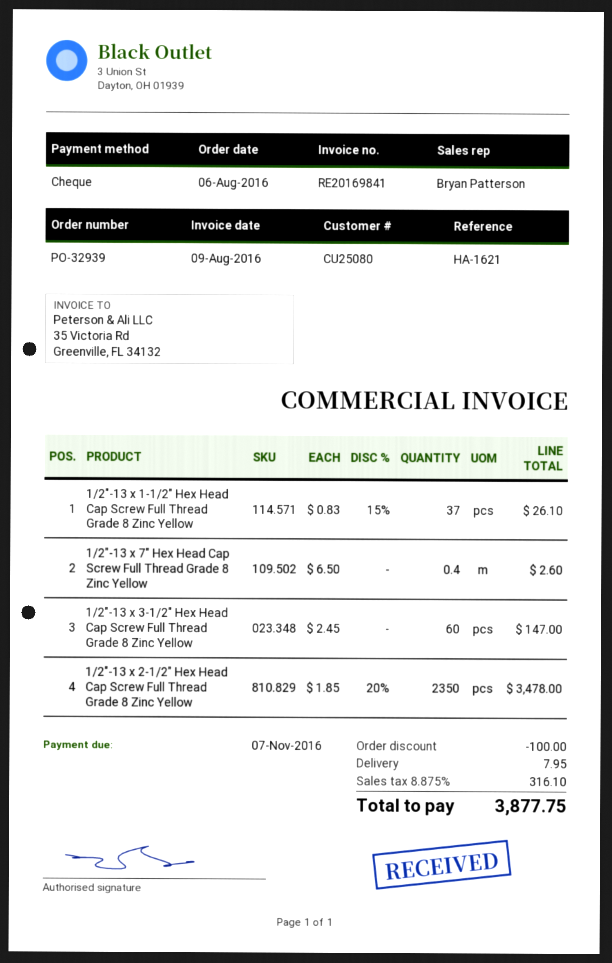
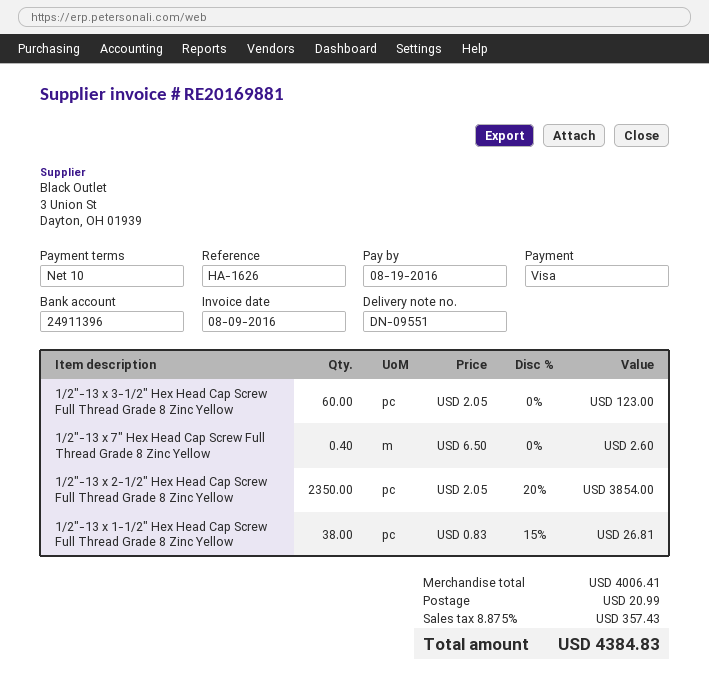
invoice number: RE20169841 -> RE20169881
due date: 2016-11-07 -> 2016-08-19
reference: HA-1621 -> HA-1626
payment method: cheque -> Visa
1/2"-13 x 1-1/2" Hex Head Cap Screw Full Thread Grade 8 Zinc Yellow: 37 x 0.83 - 15% = 26.10 -> 38 x 0.83 - 15% = 26.81
1/2"-13 x 3-1/2" Hex Head Cap Screw Full Thread Grade 8 Zinc Yellow: 60 x 2.45 = 147.00 -> 60 x 2.05 = 123.00
1/2"-13 x 2-1/2" Hex Head Cap Screw Full Thread Grade 8 Zinc Yellow: 2350 x 1.85 - 20% = 3478.00 -> 2350 x 2.05 - 20% = 3854.00
discount: 100.00 -> none
shipping: 7.95 -> 20.99
tax: 8.875% = 316.10 -> 8.875% = 357.43
total: 3877.75 -> 4384.83

